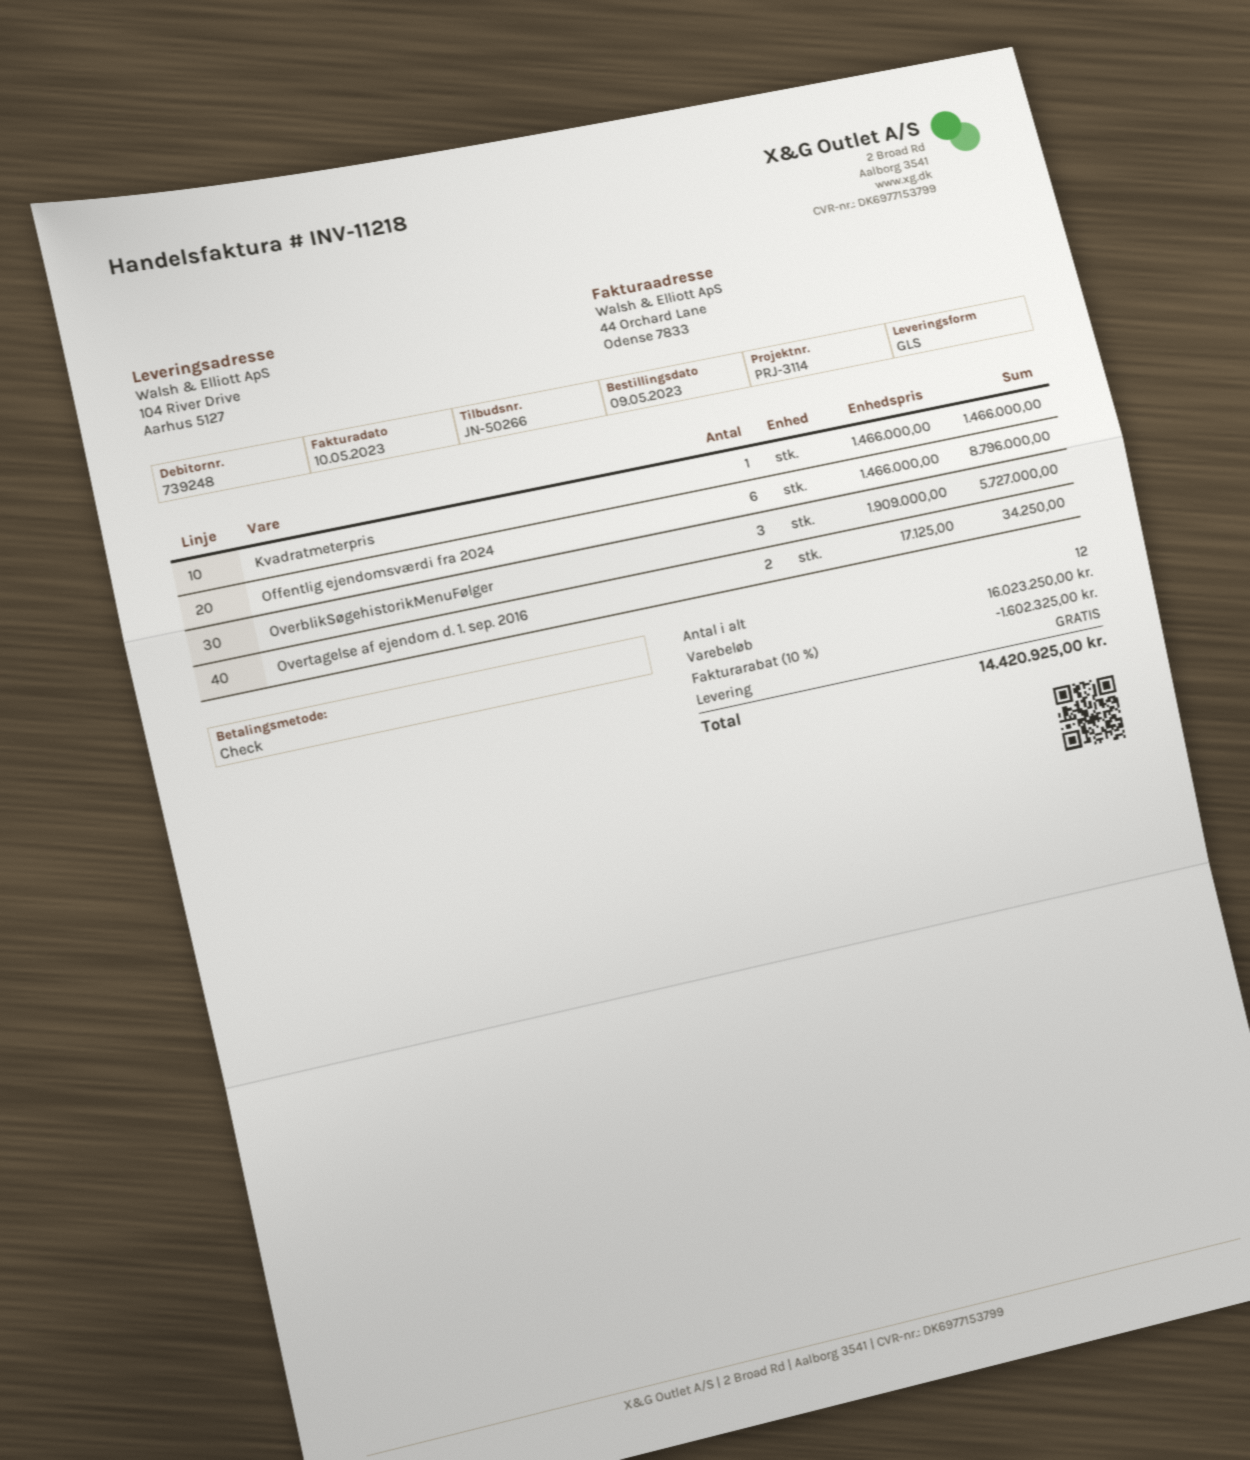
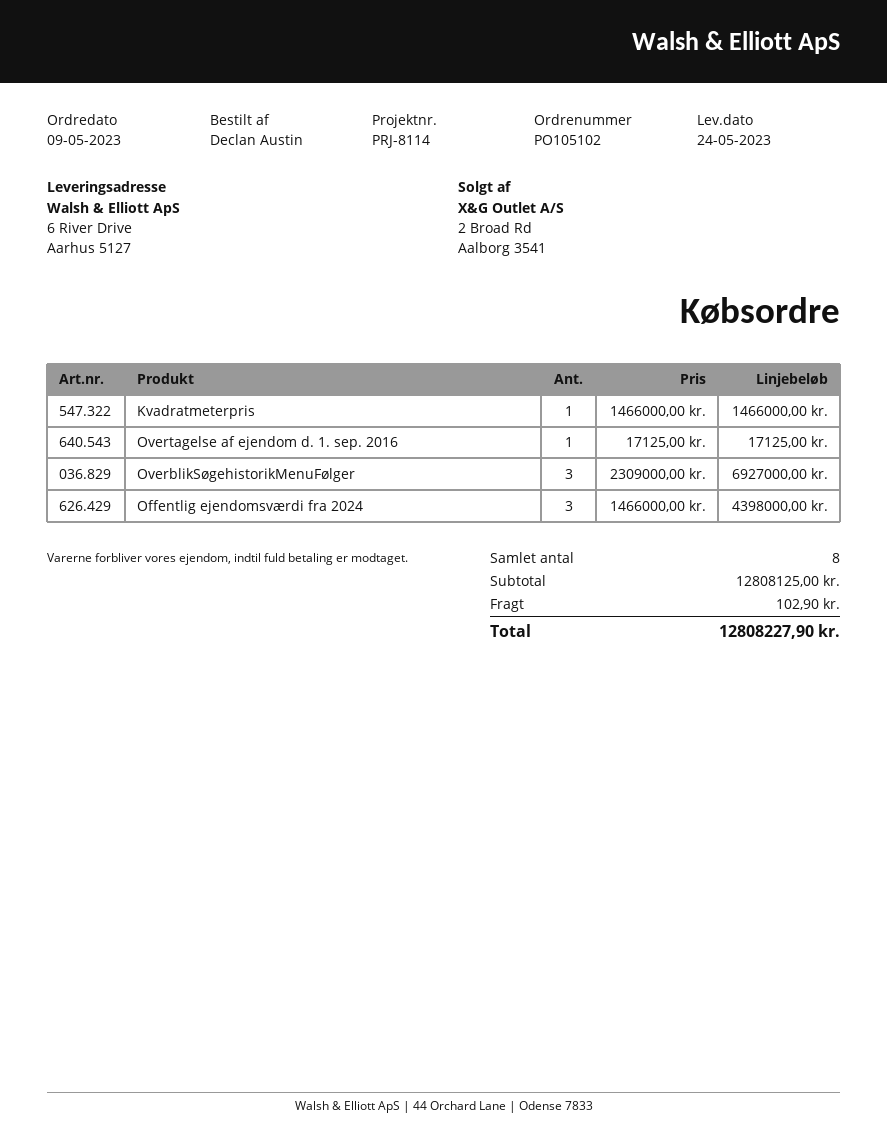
reference: PRJ-3114 -> PRJ-8114
ship to: 104 River Drive, Aarhus 5127 -> 6 River Drive, Aarhus 5127
Offentlig ejendomsværdi fra 2024: 6 x 1466000.00 = 8796000.00 -> 3 x 1466000.00 = 4398000.00
OverblikSøgehistorikMenuFølger: 3 x 1909000.00 = 5727000.00 -> 3 x 2309000.00 = 6927000.00
Overtagelse af ejendom d. 1. sep. 2016: 2 x 17125.00 = 34250.00 -> 1 x 17125.00 = 17125.00
total quantity: 12 -> 8
subtotal: 16023250.00 -> 12808125.00
discount: 10% = 1602325.00 -> none
shipping: 0.00 -> 102.90
total: 14420925.00 -> 12808227.90

